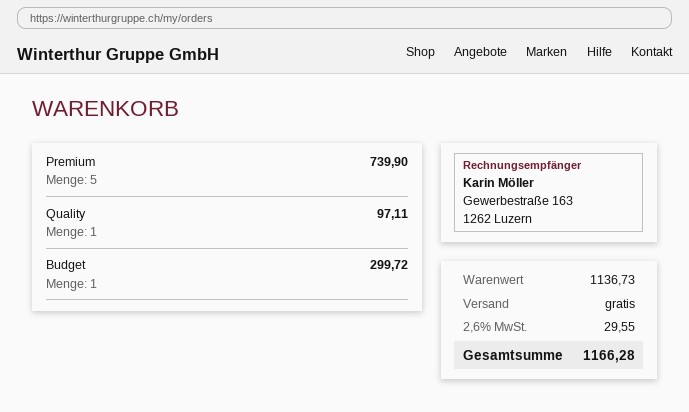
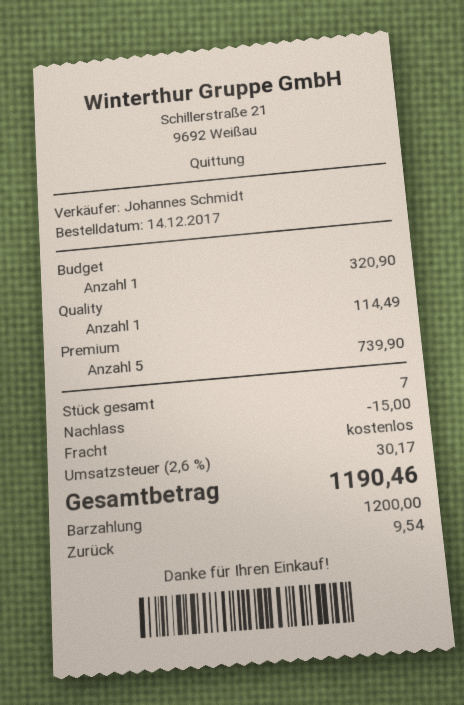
Quality: 1 for 97.11 -> 1 for 114.49
Budget: 1 for 299.72 -> 1 for 320.90
discount: none -> 15.00
tax: 2.6% = 29.55 -> 2.6% = 30.17
total: 1166.28 -> 1190.46

